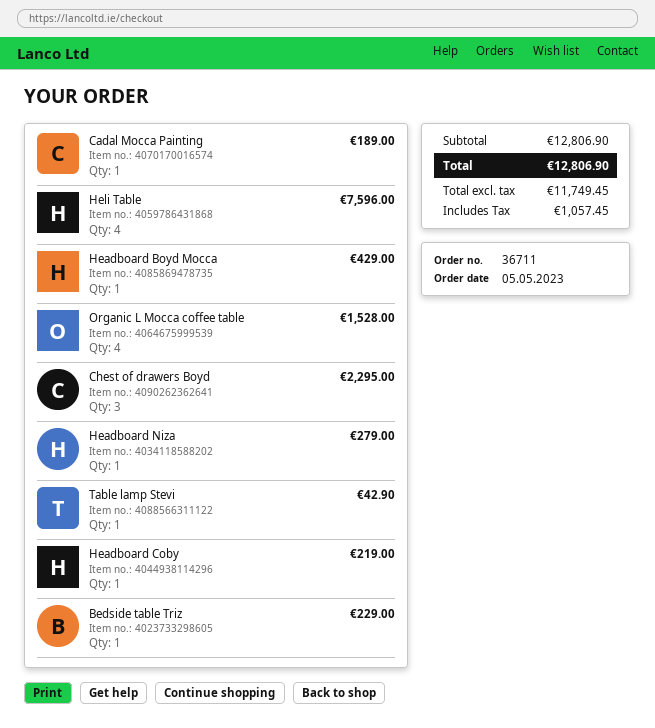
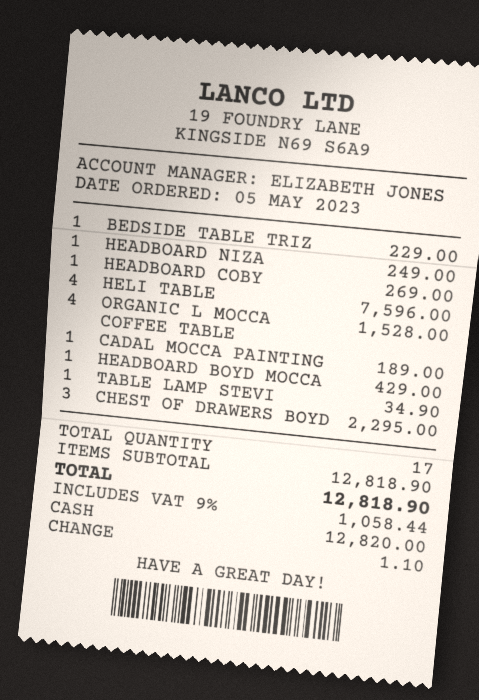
Headboard Niza: 1 for 279.00 -> 1 for 249.00
Table lamp Stevi: 1 for 42.90 -> 1 for 34.90
Headboard Coby: 1 for 219.00 -> 1 for 269.00
subtotal: 12806.90 -> 12818.90
tax: 1057.45 -> 1058.44
total: 12806.90 -> 12818.90

